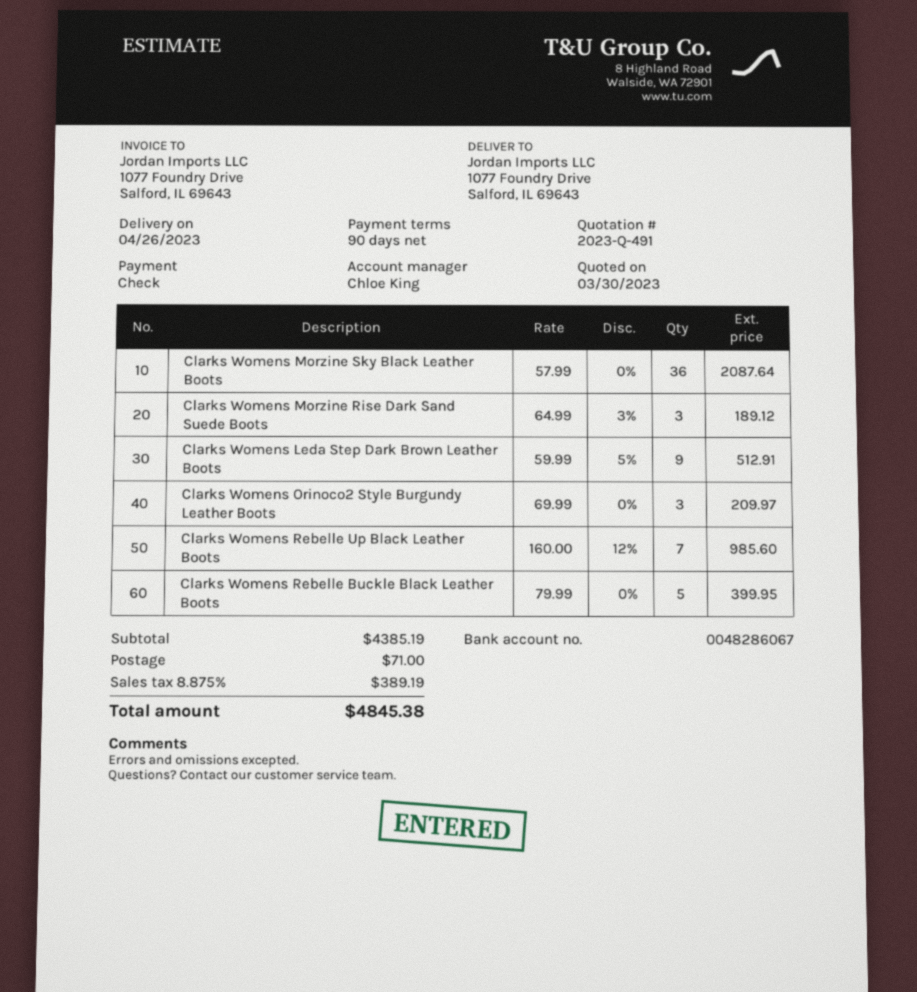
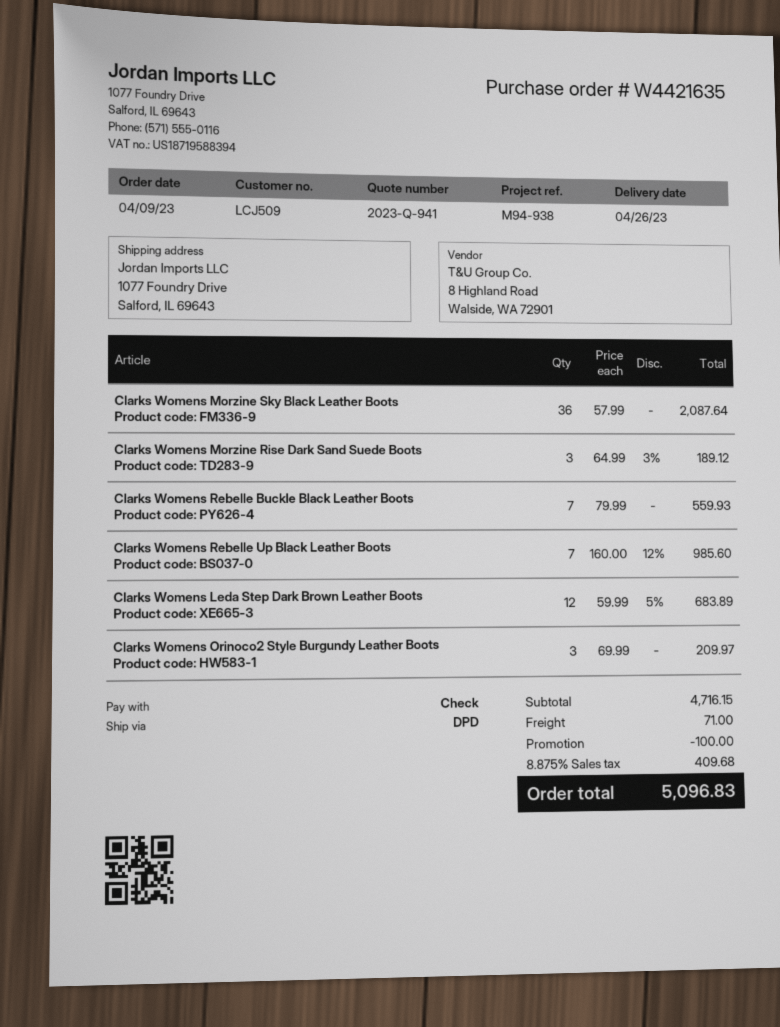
quote number: 2023-Q-491 -> 2023-Q-941
Clarks Womens Leda Step Dark Brown Leather Boots: 9 x 59.99 - 5% = 512.91 -> 12 x 59.99 - 5% = 683.89
Clarks Womens Rebelle Buckle Black Leather Boots: 5 x 79.99 = 399.95 -> 7 x 79.99 = 559.93
subtotal: 4385.19 -> 4716.15
discount: none -> 100.00
tax: 8.875% = 389.19 -> 8.875% = 409.68
total: 4845.38 -> 5096.83

